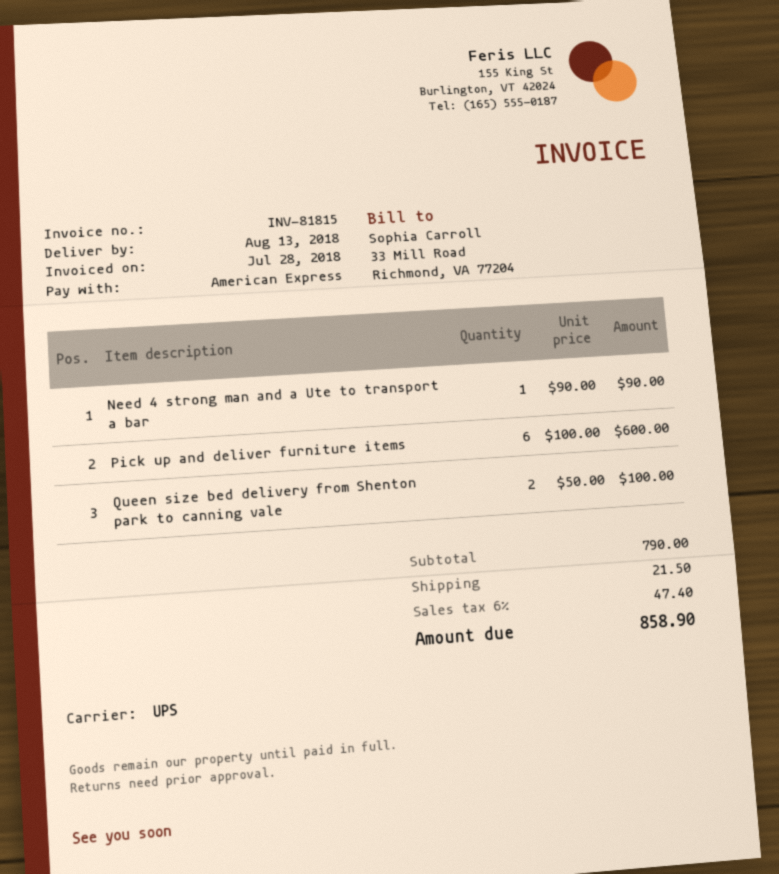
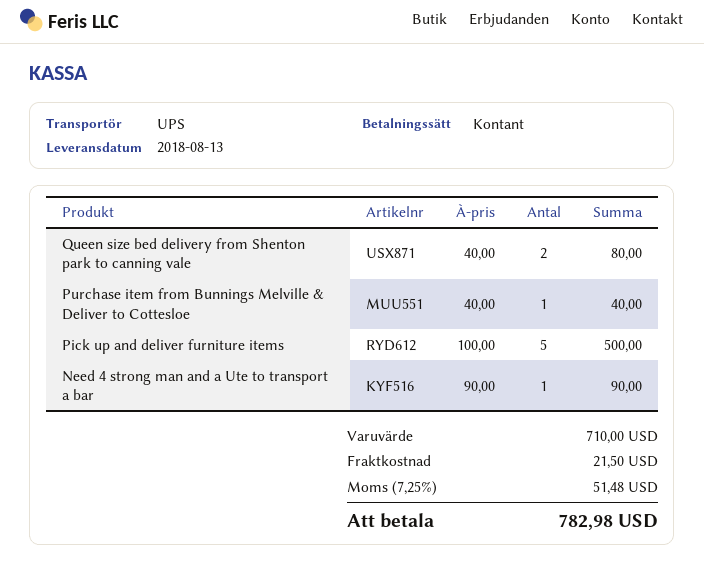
payment method: American Express -> cash
Pick up and deliver furniture items: 6 x 100.00 = 600.00 -> 5 x 100.00 = 500.00
Queen size bed delivery from Shenton park to canning vale: 2 x 50.00 = 100.00 -> 2 x 40.00 = 80.00
Purchase item from Bunnings Melville & Deliver to Cottesloe: none -> 1 x 40.00 = 40.00
subtotal: 790.00 -> 710.00
tax: 6% = 47.40 -> 7.25% = 51.48
total: 858.90 -> 782.98

